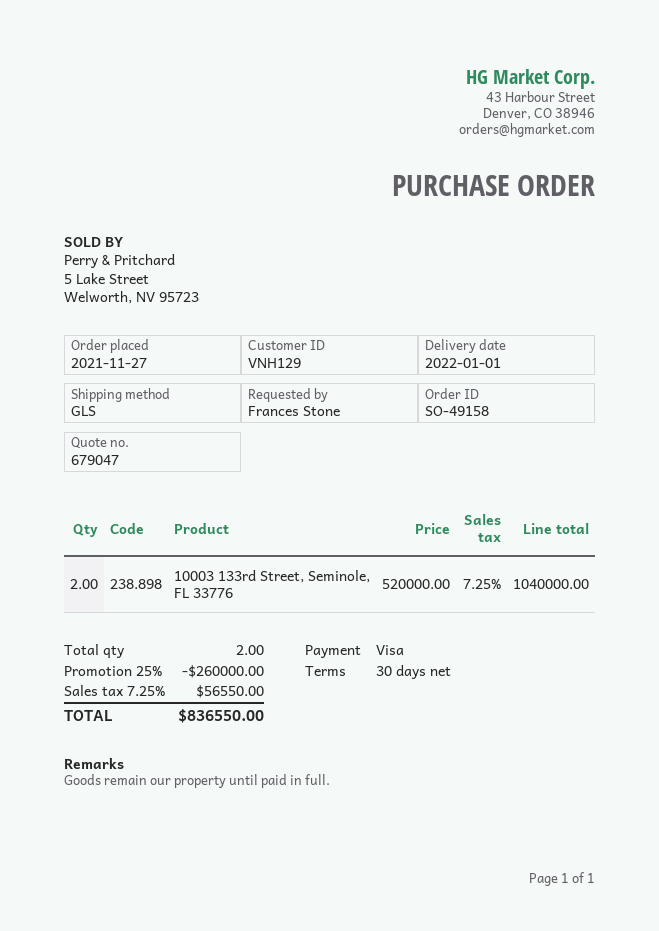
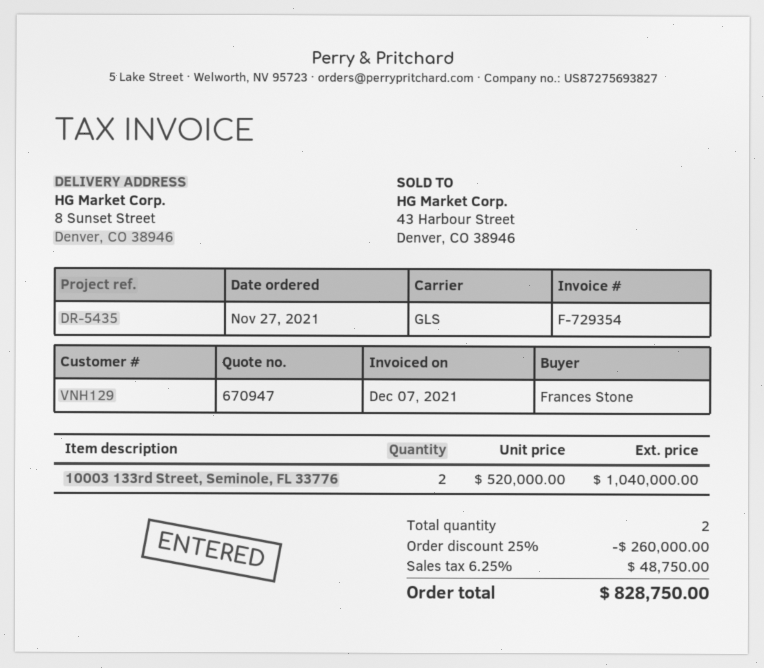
quote number: 679047 -> 670947
tax: 7.25% = 56550.00 -> 6.25% = 48750.00
total: 836550.00 -> 828750.00

